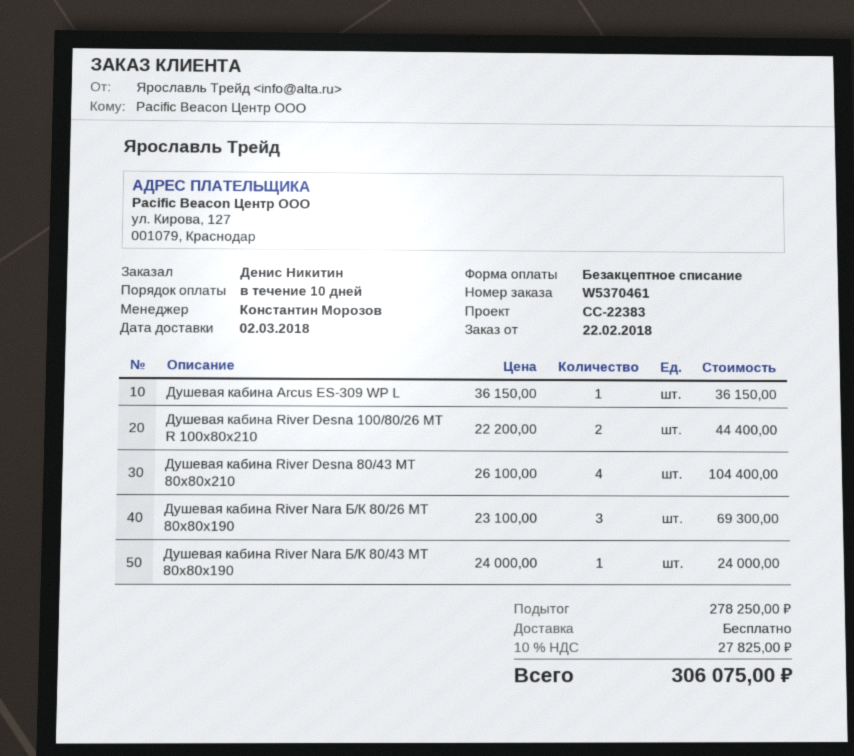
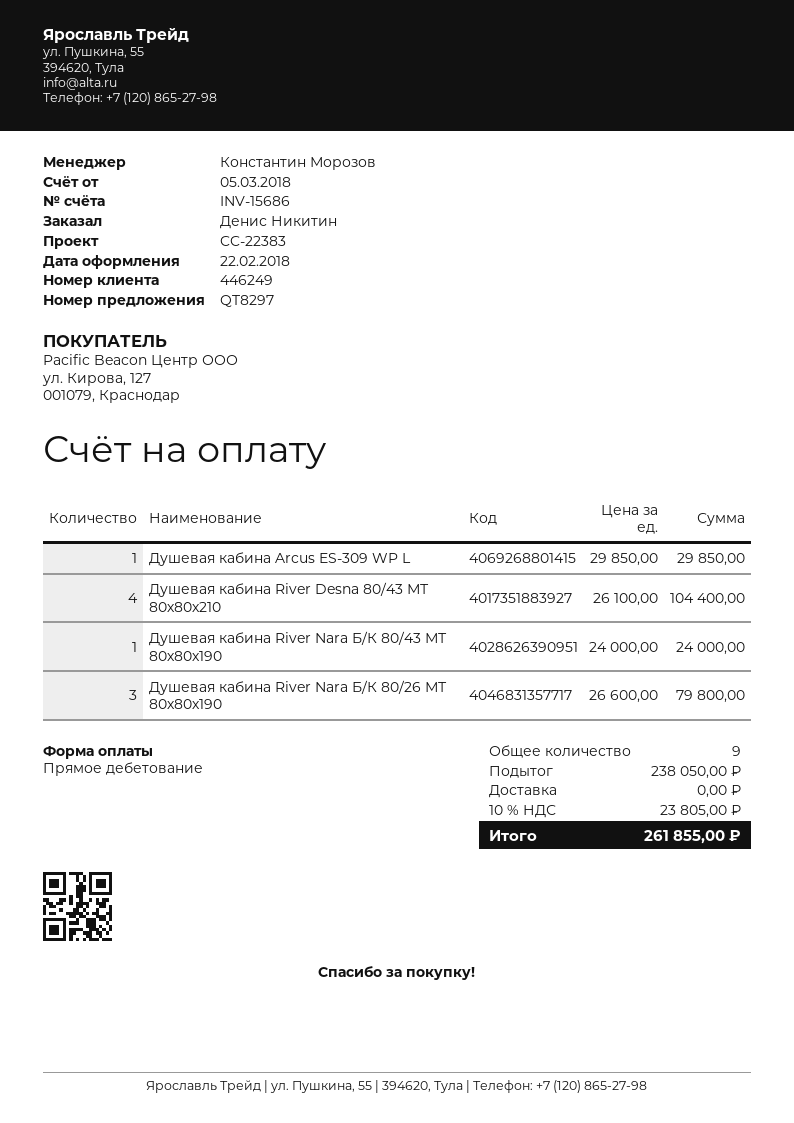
Душевая кабина Arcus ES-309 WP L: 1 x 36150.00 = 36150.00 -> 1 x 29850.00 = 29850.00
Душевая кабина River Desna 100/80/26 МТ R 100х80х210: 2 x 22200.00 = 44400.00 -> none
Душевая кабина River Nara Б/К 80/26 МТ 80х80х190: 3 x 23100.00 = 69300.00 -> 3 x 26600.00 = 79800.00
subtotal: 278250.00 -> 238050.00
tax: 10% = 27825.00 -> 10% = 23805.00
total: 306075.00 -> 261855.00

